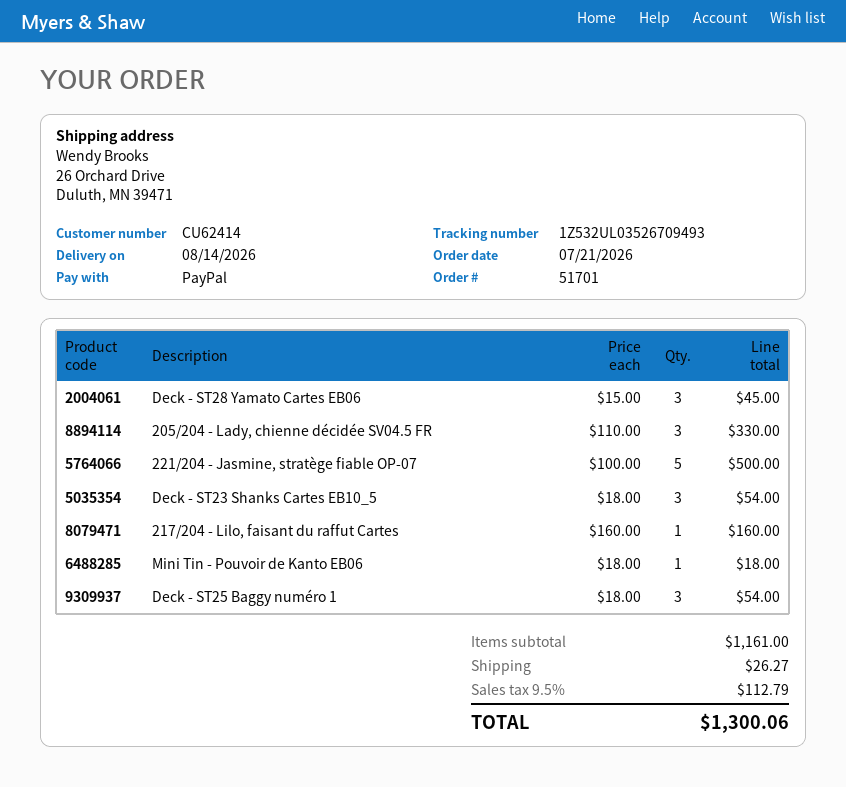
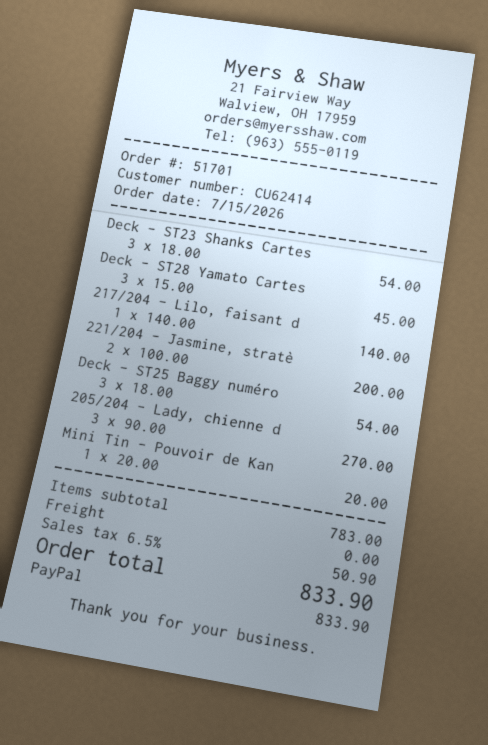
order date: 2026-07-21 -> 2026-07-15
205/204 - Lady, chienne décidée SV04.5 FR: 3 x 110.00 = 330.00 -> 3 x 90.00 = 270.00
221/204 - Jasmine, stratège fiable OP-07: 5 x 100.00 = 500.00 -> 2 x 100.00 = 200.00
217/204 - Lilo, faisant du raffut Cartes: 1 x 160.00 = 160.00 -> 1 x 140.00 = 140.00
Mini Tin - Pouvoir de Kanto EB06: 1 x 18.00 = 18.00 -> 1 x 20.00 = 20.00
subtotal: 1161.00 -> 783.00
shipping: 26.27 -> 0.00
tax: 9.5% = 112.79 -> 6.5% = 50.90
total: 1300.06 -> 833.90

